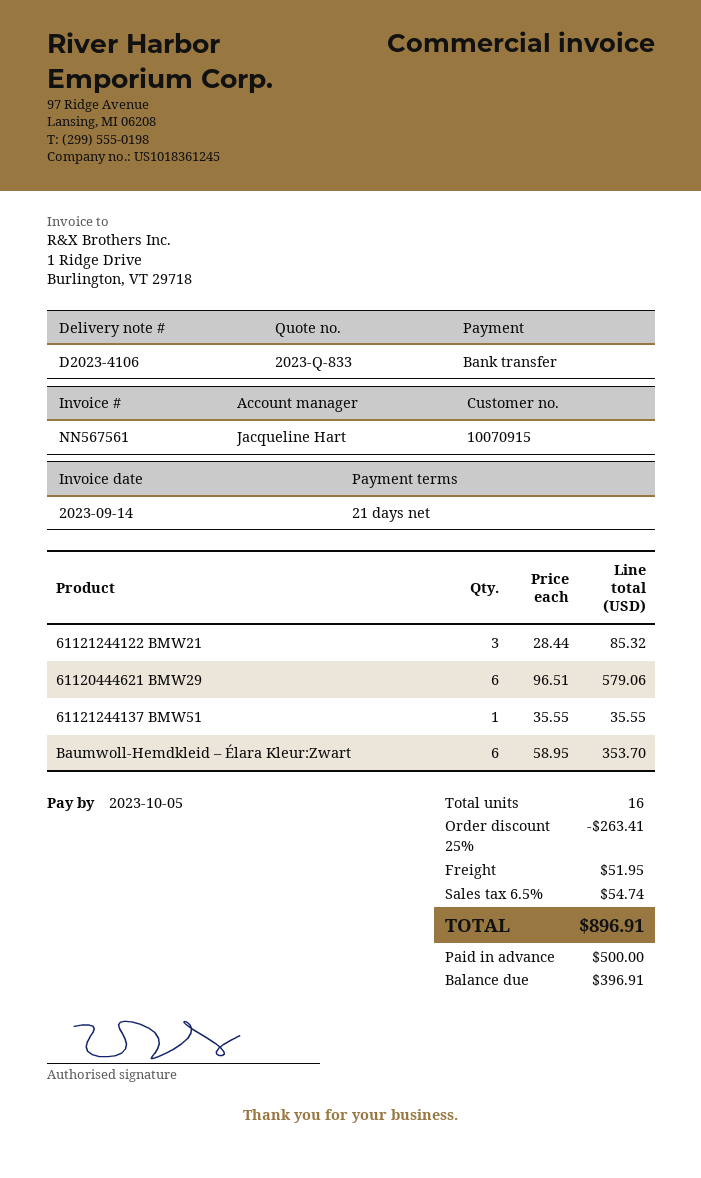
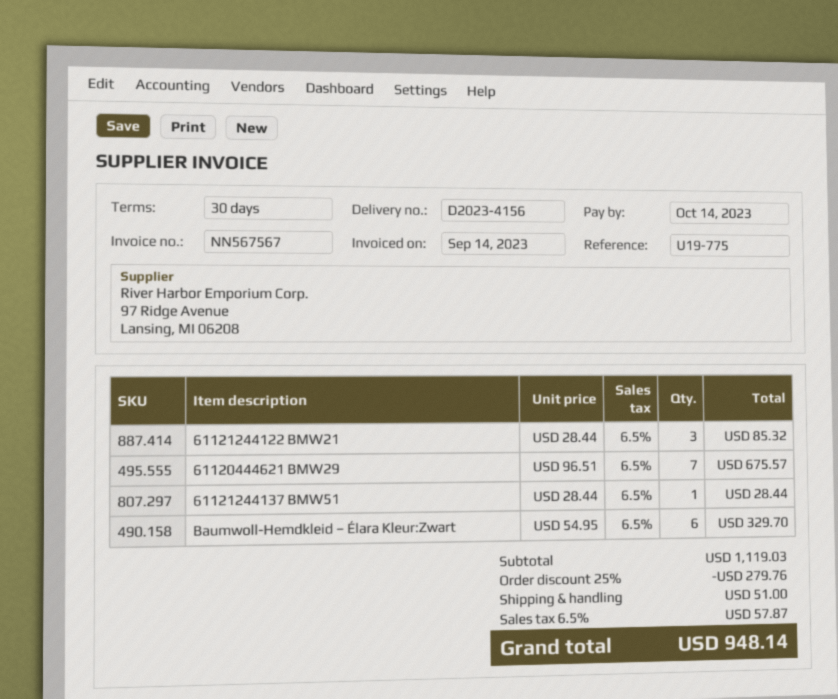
delivery note number: D2023-4106 -> D2023-4156
invoice number: NN567561 -> NN567567
payment terms: 21 days -> 30 days
due date: 2023-10-05 -> 2023-10-14
61120444621 BMW29: 6 x 96.51 = 579.06 -> 7 x 96.51 = 675.57
61121244137 BMW51: 1 x 35.55 = 35.55 -> 1 x 28.44 = 28.44
Baumwoll-Hemdkleid – Élara Kleur:Zwart: 6 x 58.95 = 353.70 -> 6 x 54.95 = 329.70
discount: 25% = 263.41 -> 25% = 279.76
shipping: 51.95 -> 51.00
tax: 6.5% = 54.74 -> 6.5% = 57.87
total: 896.91 -> 948.14

